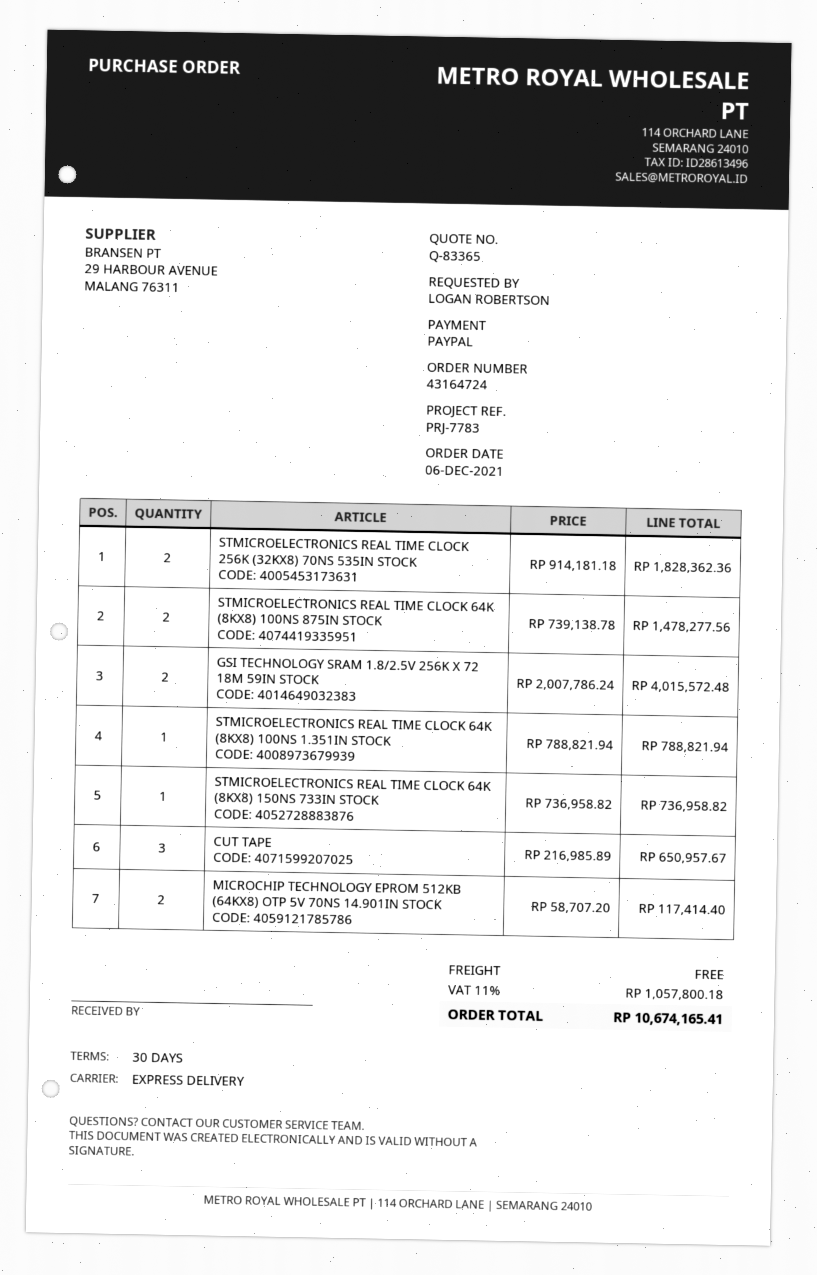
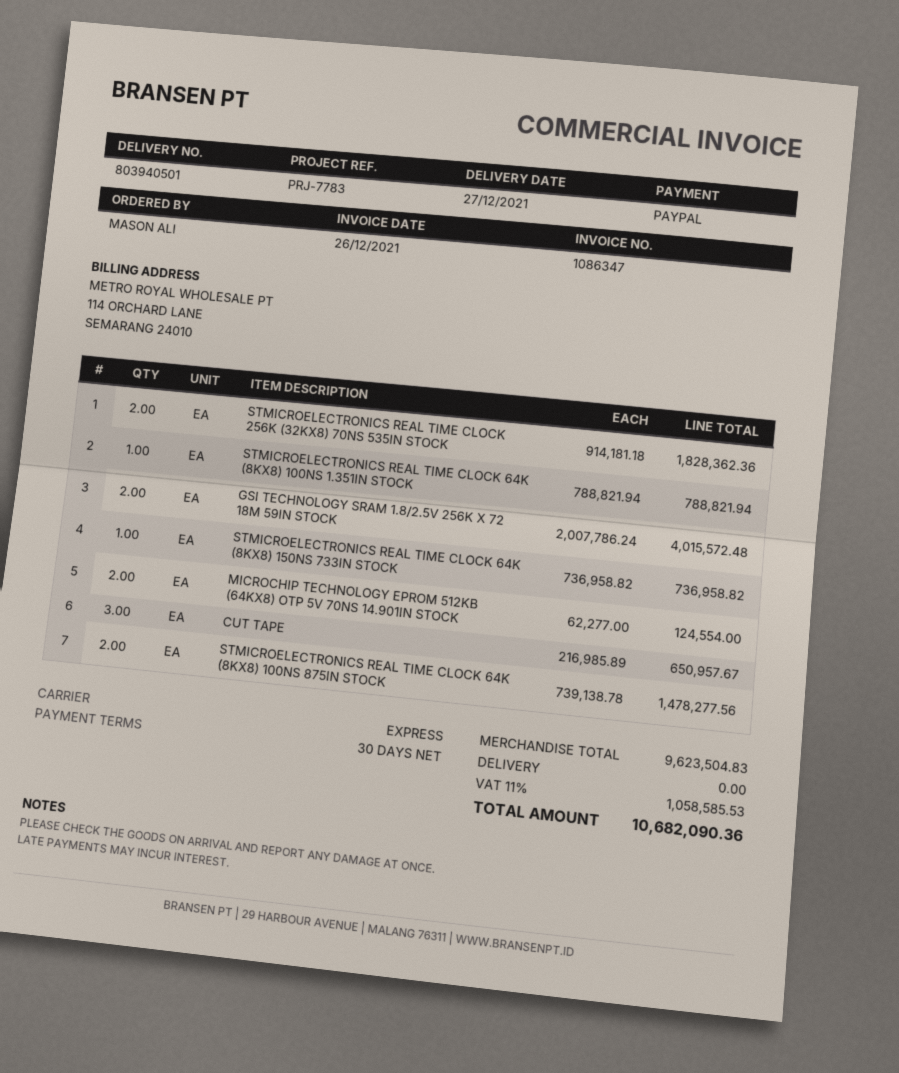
ordered by: LOGAN ROBERTSON -> MASON ALI
MICROCHIP TECHNOLOGY EPROM 512KB (64KX8) OTP 5V 70NS 14.901IN STOCK: 2 x 58707.20 = 117414.40 -> 2 x 62277.00 = 124554.00
tax: 11% = 1057800.18 -> 11% = 1058585.53
total: 10674165.41 -> 10682090.36

